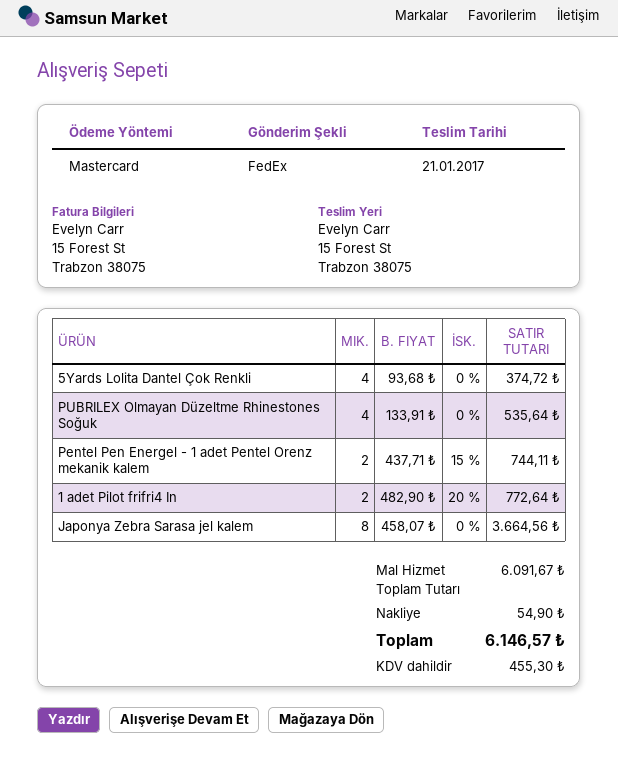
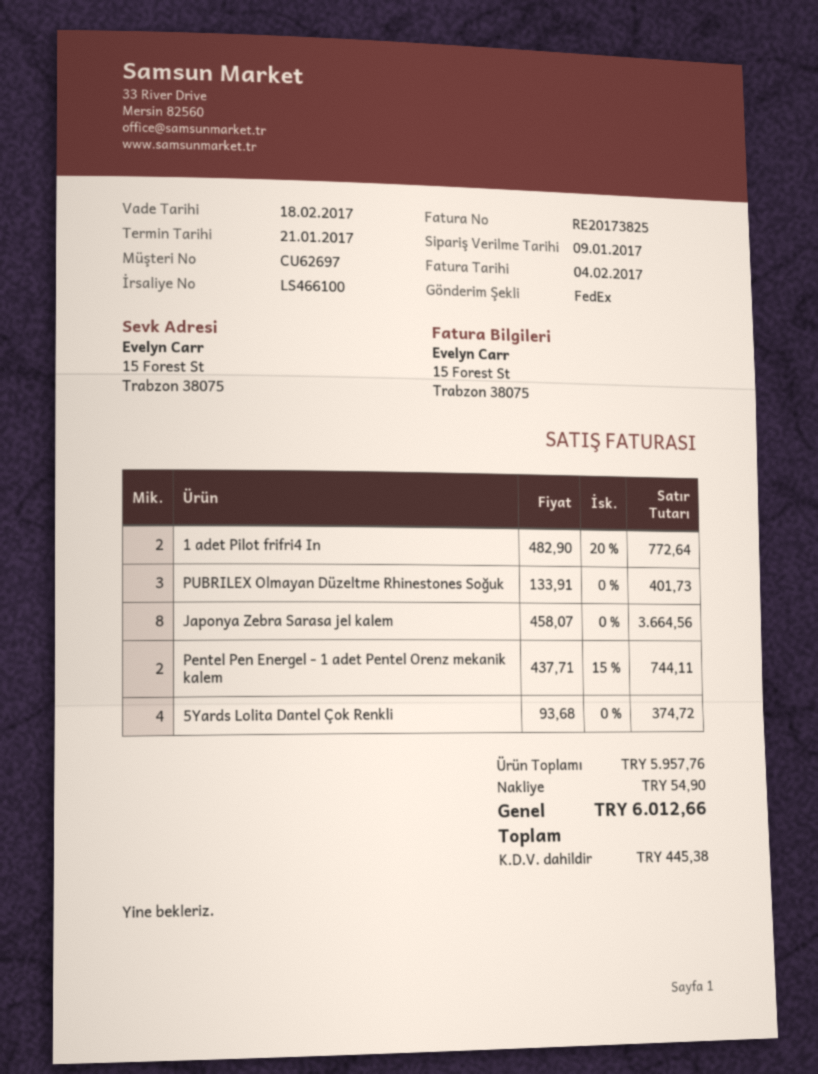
PUBRILEX Olmayan Düzeltme Rhinestones Soğuk: 4 x 133.91 = 535.64 -> 3 x 133.91 = 401.73
subtotal: 6091.67 -> 5957.76
tax: 455.30 -> 445.38
total: 6146.57 -> 6012.66

